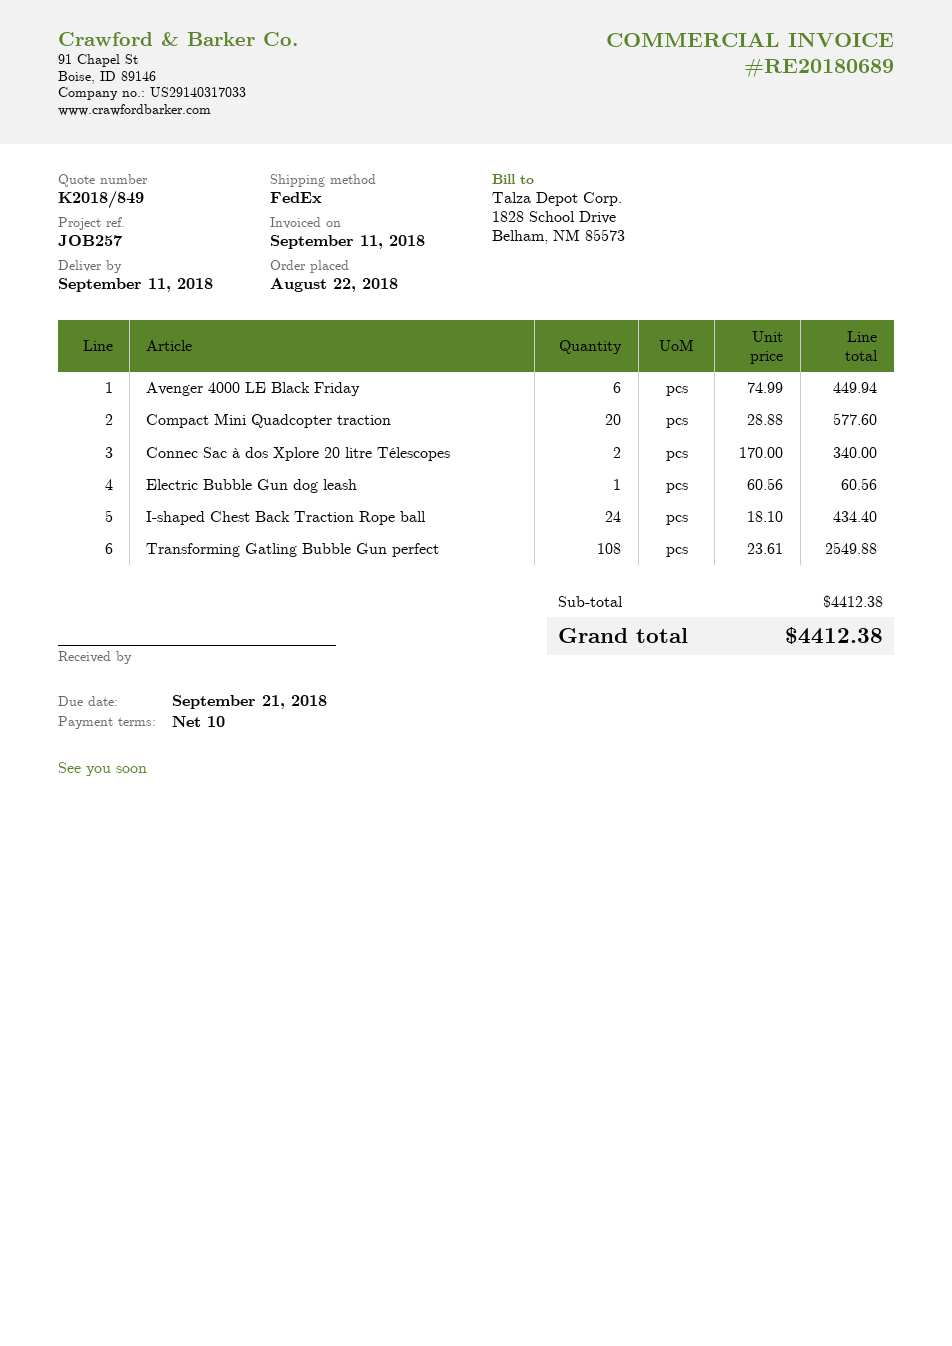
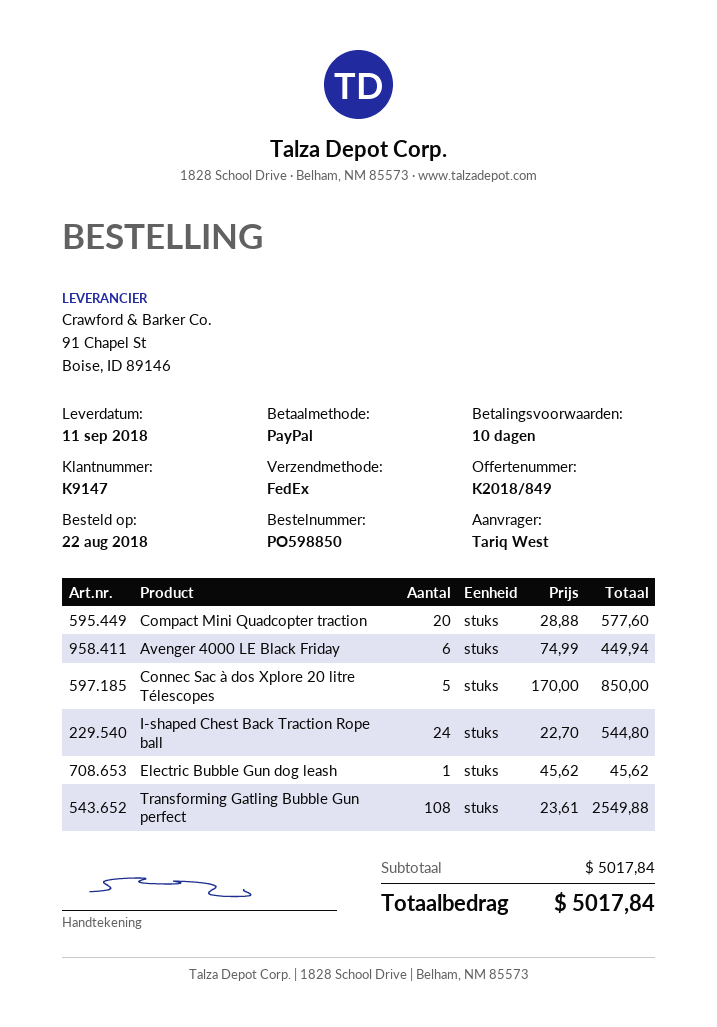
Connec Sac à dos Xplore 20 litre Télescopes: 2 x 170.00 = 340.00 -> 5 x 170.00 = 850.00
Electric Bubble Gun dog leash: 1 x 60.56 = 60.56 -> 1 x 45.62 = 45.62
I-shaped Chest Back Traction Rope ball: 24 x 18.10 = 434.40 -> 24 x 22.70 = 544.80
subtotal: 4412.38 -> 5017.84
total: 4412.38 -> 5017.84

